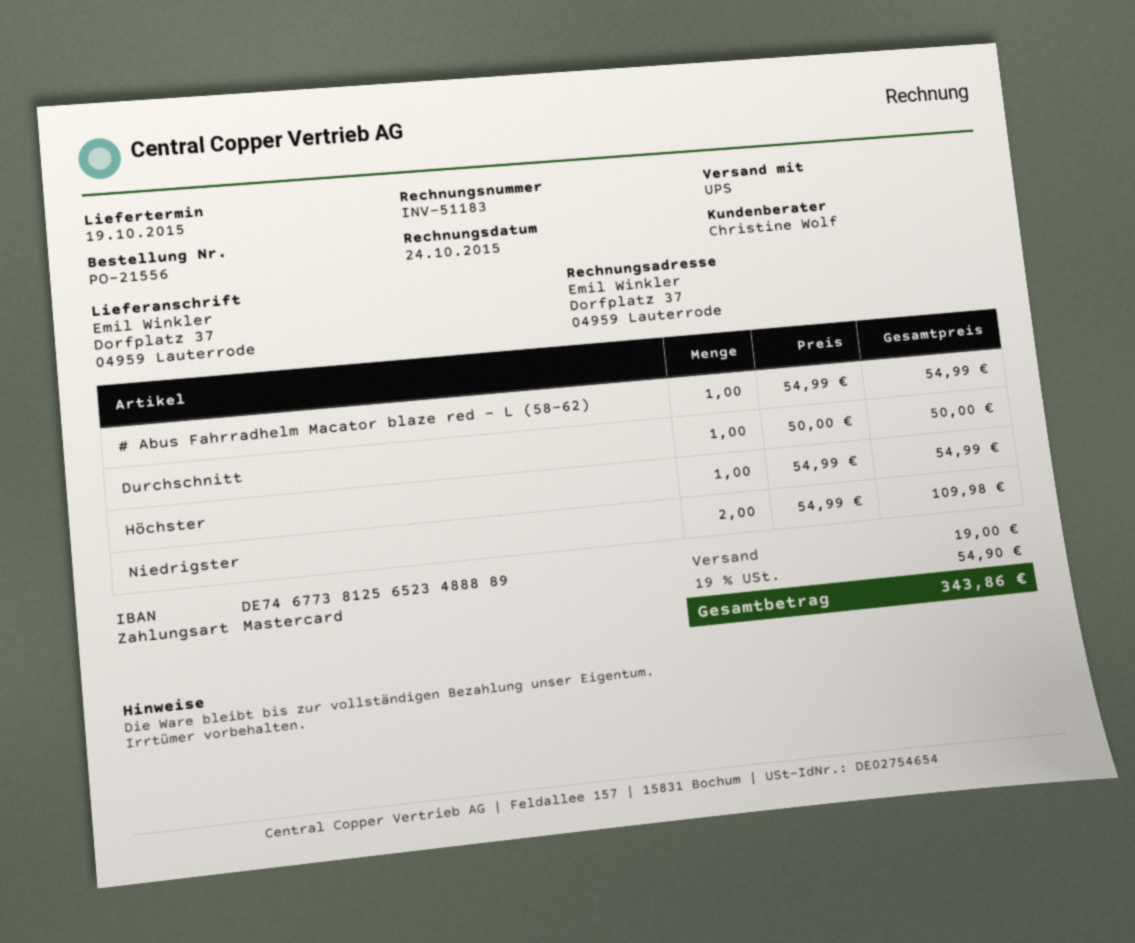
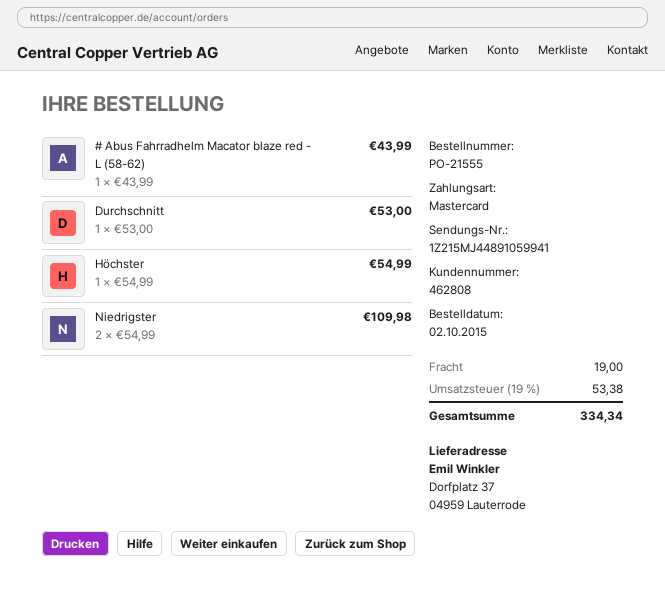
order number: PO-21556 -> PO-21555
# Abus Fahrradhelm Macator blaze red - L (58-62): 1 x 54.99 = 54.99 -> 1 x 43.99 = 43.99
Durchschnitt: 1 x 50.00 = 50.00 -> 1 x 53.00 = 53.00
tax: 19% = 54.90 -> 19% = 53.38
total: 343.86 -> 334.34

